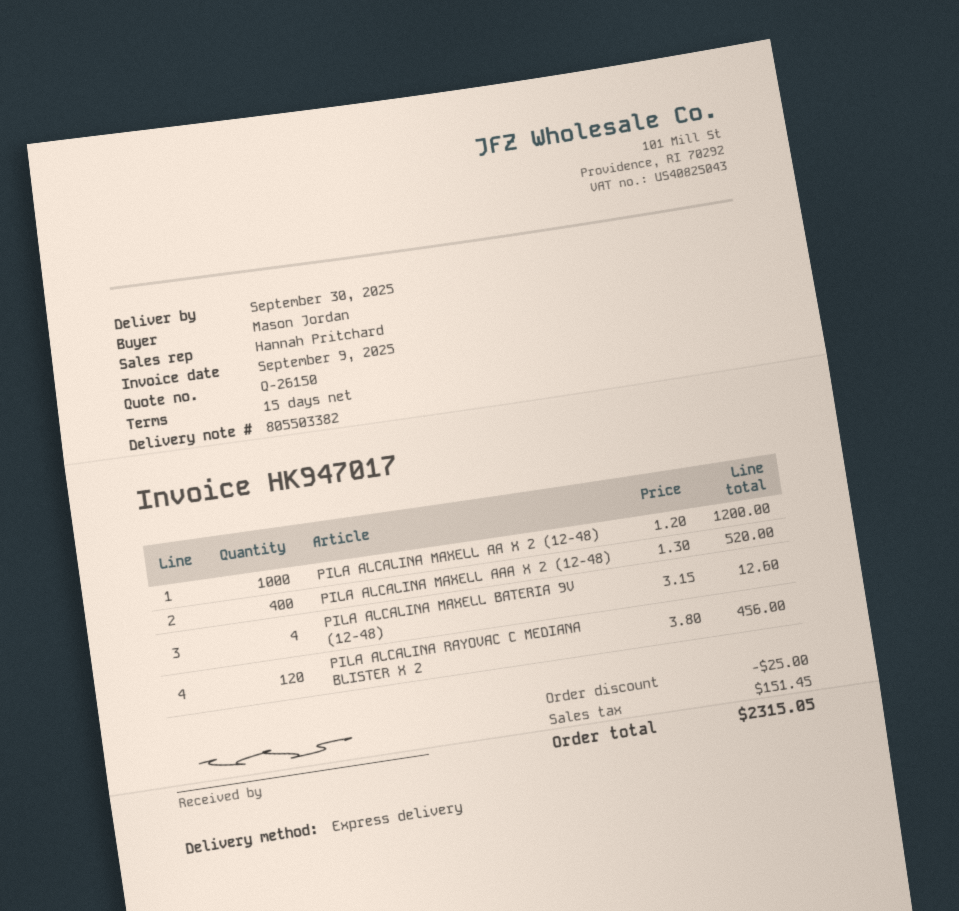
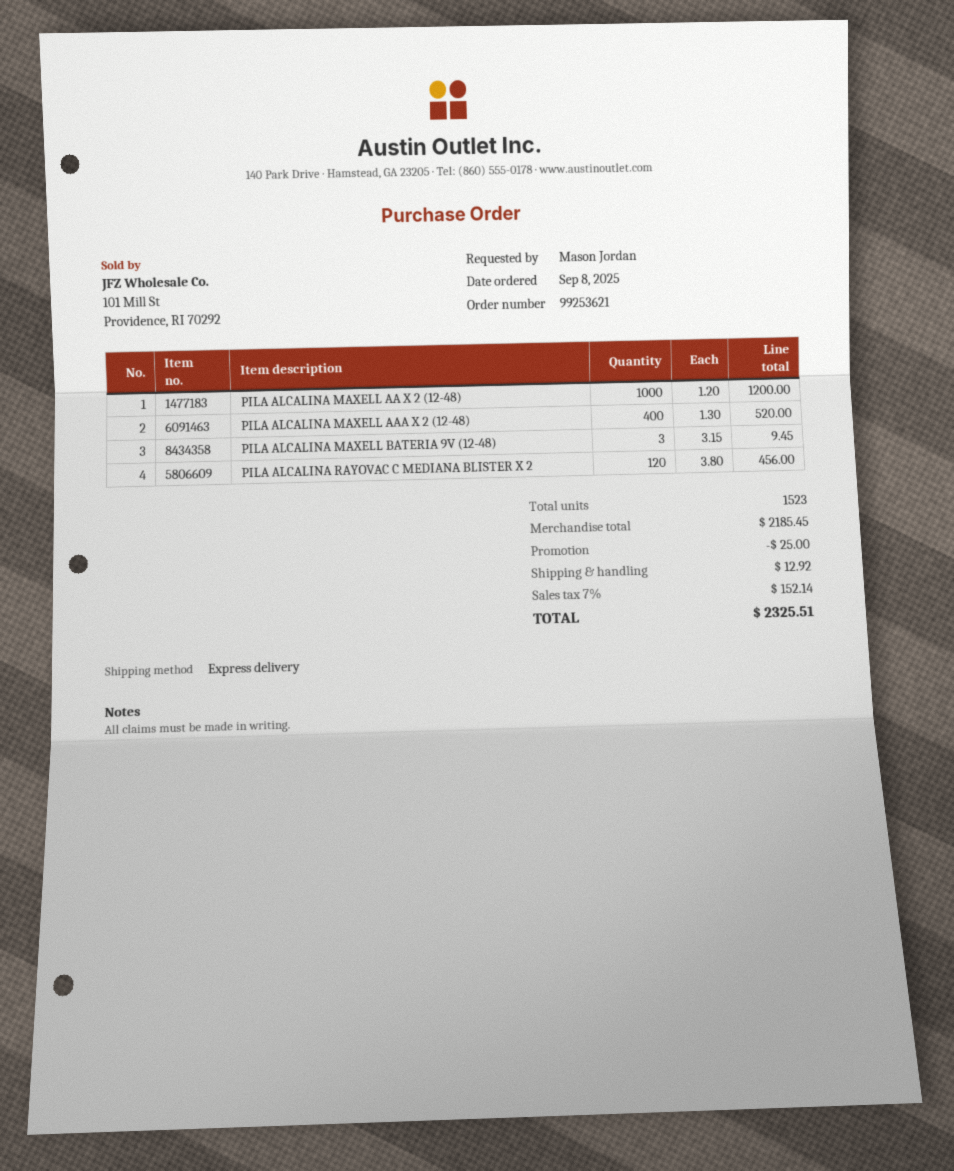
PILA ALCALINA MAXELL BATERIA 9V (12-48): 4 x 3.15 = 12.60 -> 3 x 3.15 = 9.45
shipping: none -> 12.92
tax: 151.45 -> 152.14
total: 2315.05 -> 2325.51

